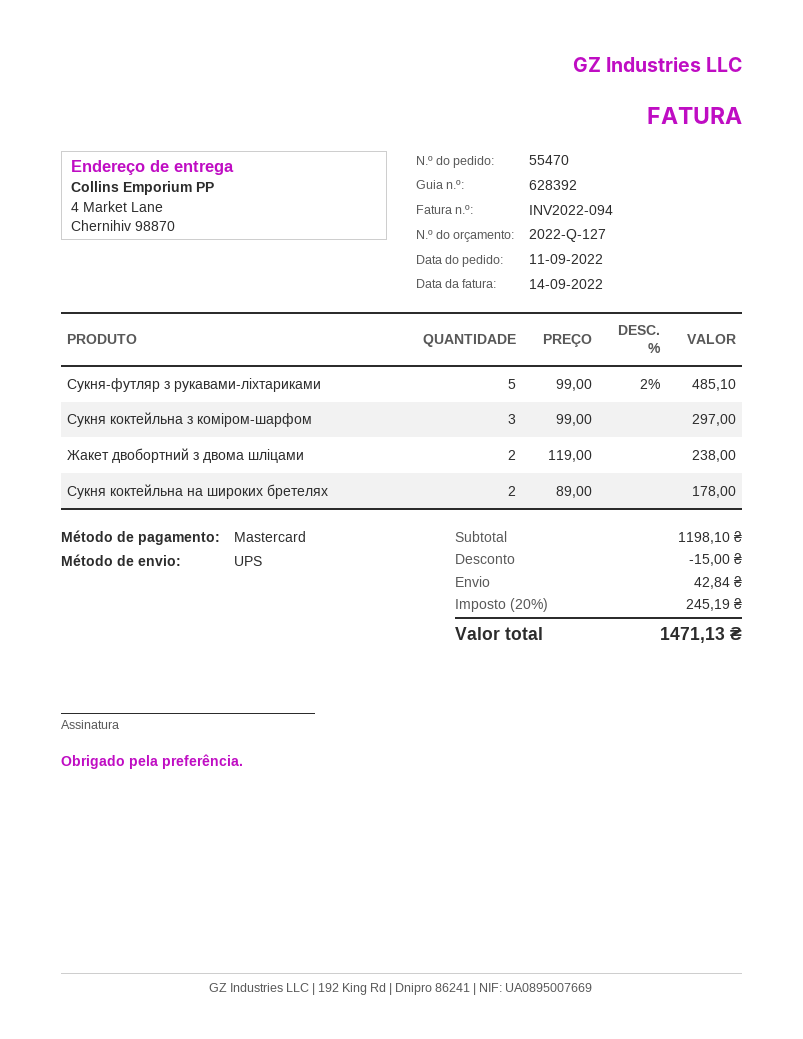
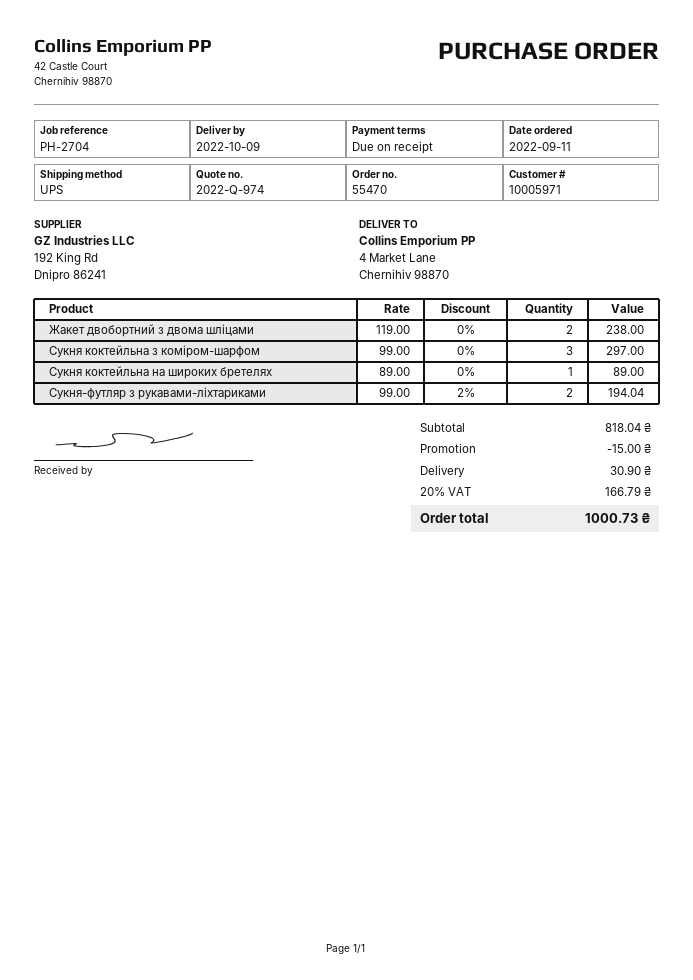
quote number: 2022-Q-127 -> 2022-Q-974
Сукня-футляр з рукавами-ліхтариками: 5 x 99.00 - 2% = 485.10 -> 2 x 99.00 - 2% = 194.04
Сукня коктейльна на широких бретелях: 2 x 89.00 = 178.00 -> 1 x 89.00 = 89.00
subtotal: 1198.10 -> 818.04
shipping: 42.84 -> 30.90
tax: 20% = 245.19 -> 20% = 166.79
total: 1471.13 -> 1000.73

